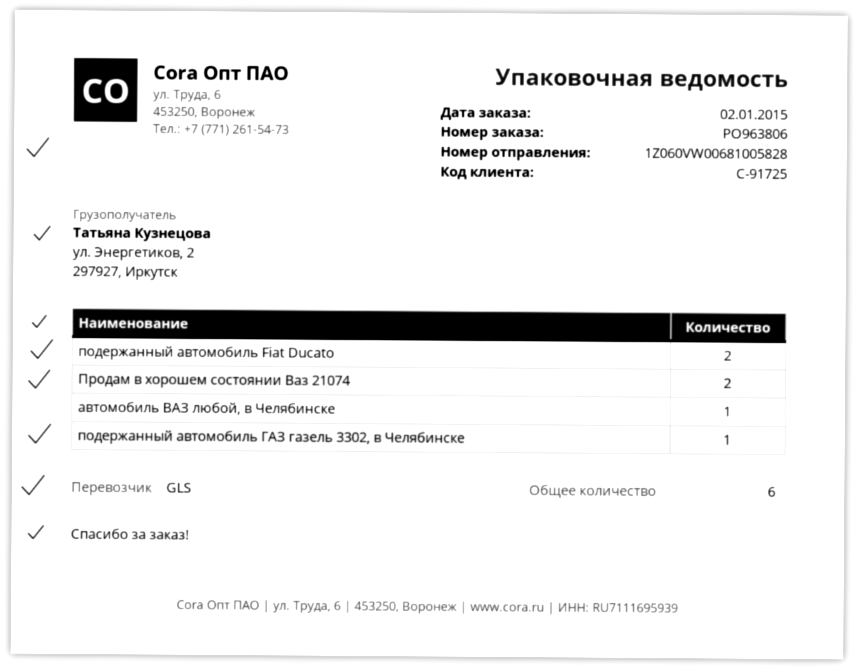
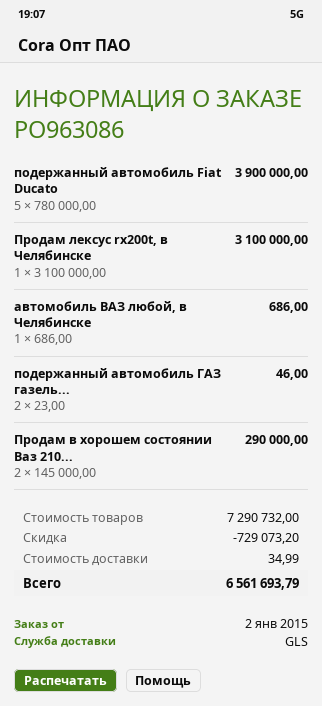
order number: PO963806 -> PO963086
подержанный автомобиль Fiat Ducato: 2 -> 5
подержанный автомобиль ГАЗ газель 3302, в Челябинске: 1 -> 2
Продам лексус rx200t, в Челябинске: none -> 1

